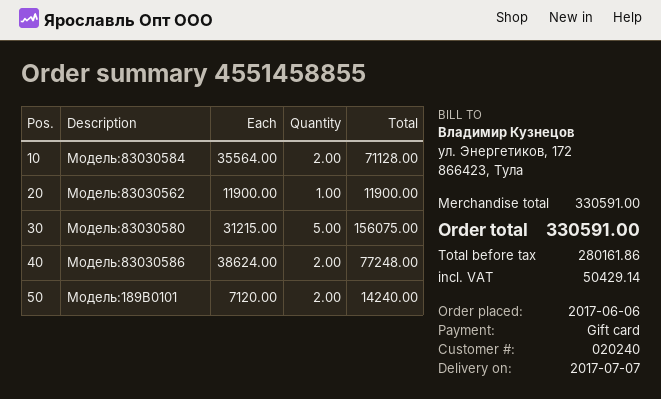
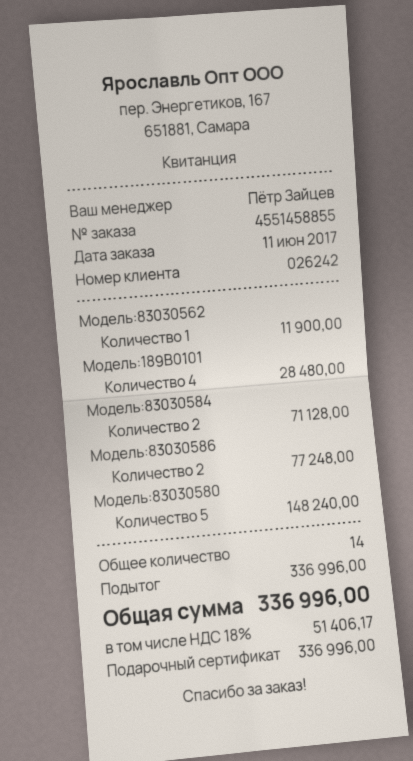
order date: 2017-06-06 -> 2017-06-11
customer number: 020240 -> 026242
Модель:83030580: 5 for 156075.00 -> 5 for 148240.00
Модель:189B0101: 2 for 14240.00 -> 4 for 28480.00
subtotal: 330591.00 -> 336996.00
tax: 50429.14 -> 51406.17
total: 330591.00 -> 336996.00

